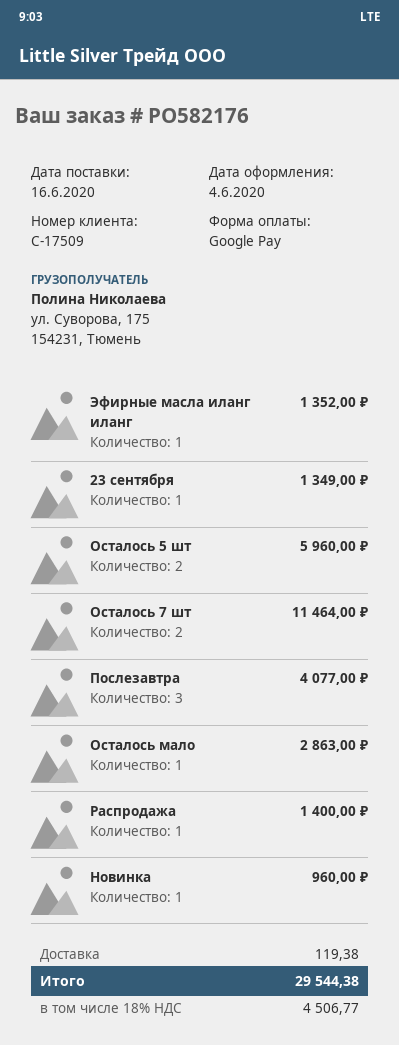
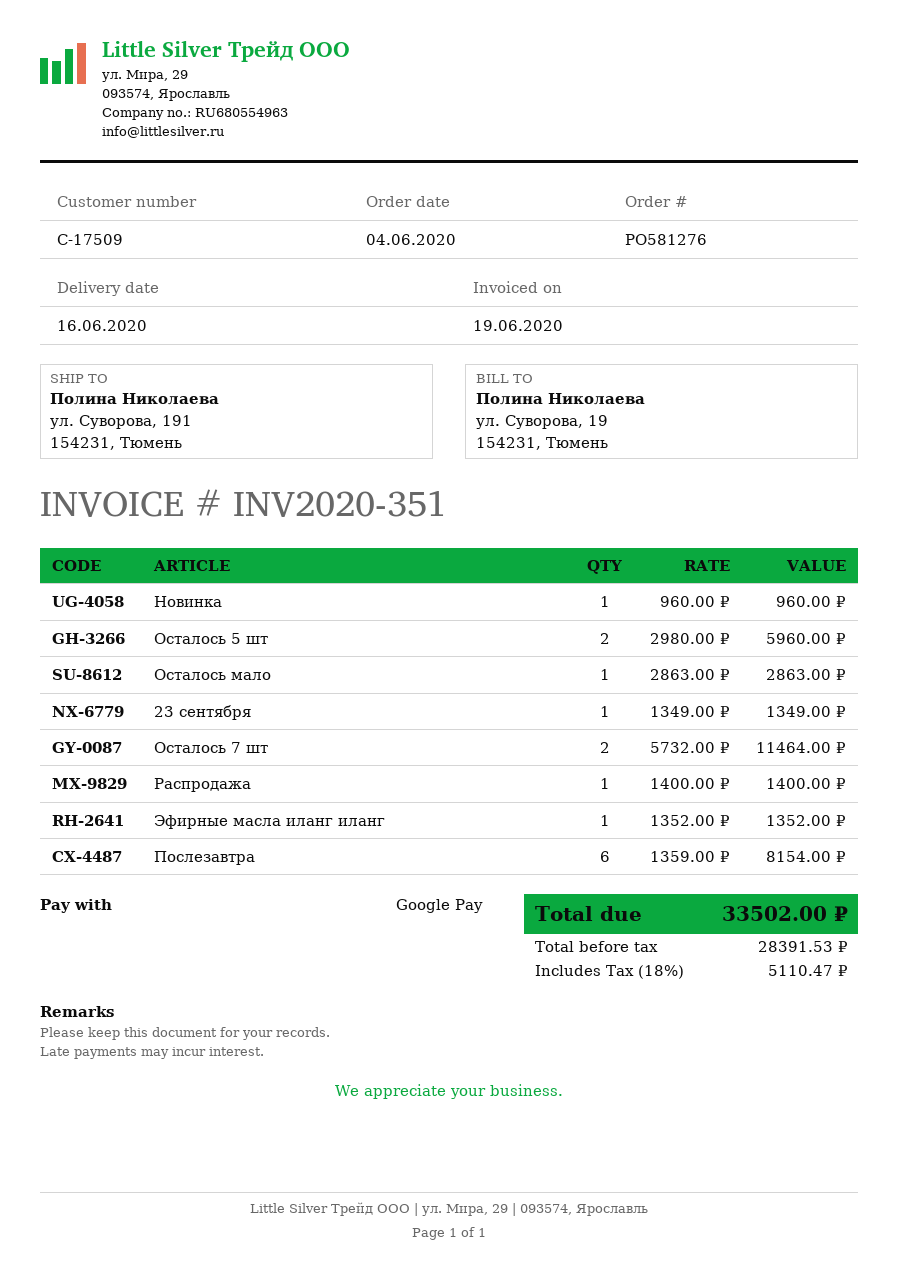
order number: PO582176 -> PO581276
ship to: ул. Суворова, 175, 154231, Тюмень -> ул. Суворова, 191, 154231, Тюмень
Послезавтра: 3 for 4077.00 -> 6 for 8154.00
shipping: 119.38 -> none
tax: 18% = 4506.77 -> 18% = 5110.47
total: 29544.38 -> 33502.00

